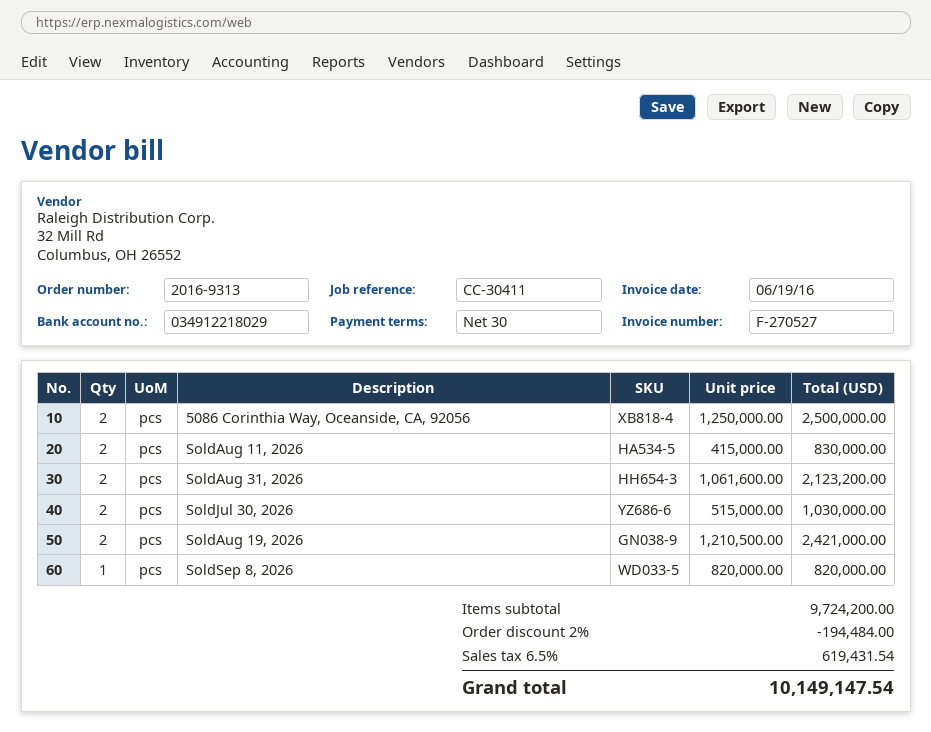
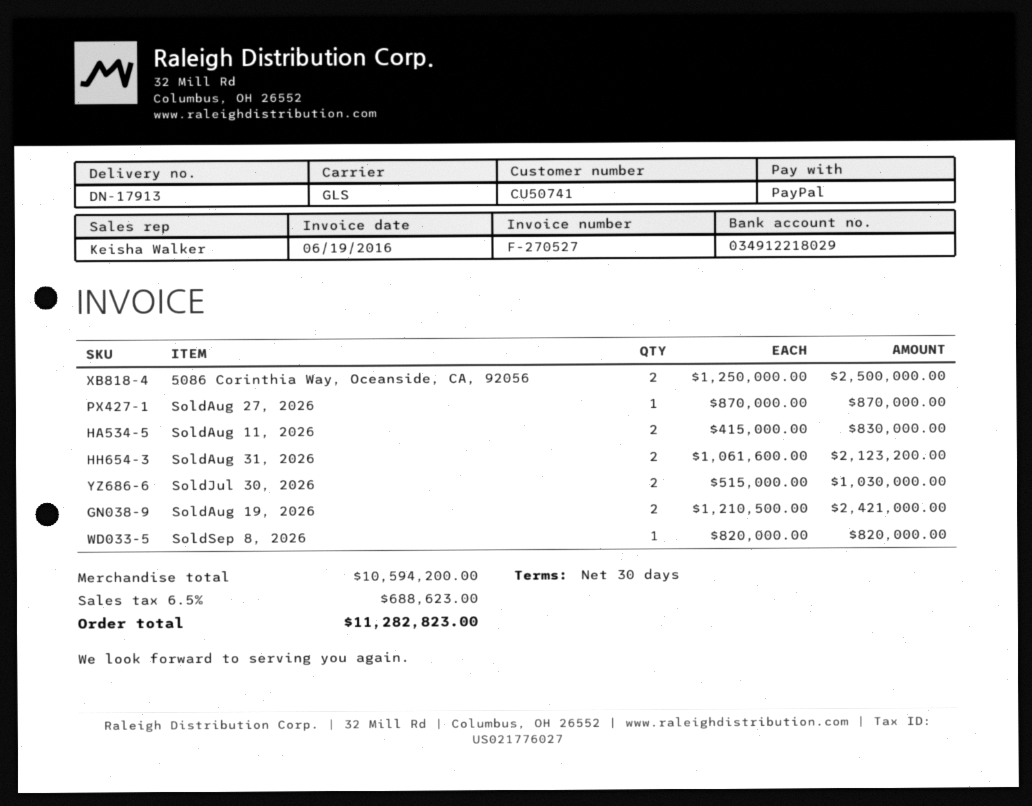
SoldAug 27, 2026: none -> 1 x 870000.00 = 870000.00
subtotal: 9724200.00 -> 10594200.00
discount: 2% = 194484.00 -> none
tax: 6.5% = 619431.54 -> 6.5% = 688623.00
total: 10149147.54 -> 11282823.00

